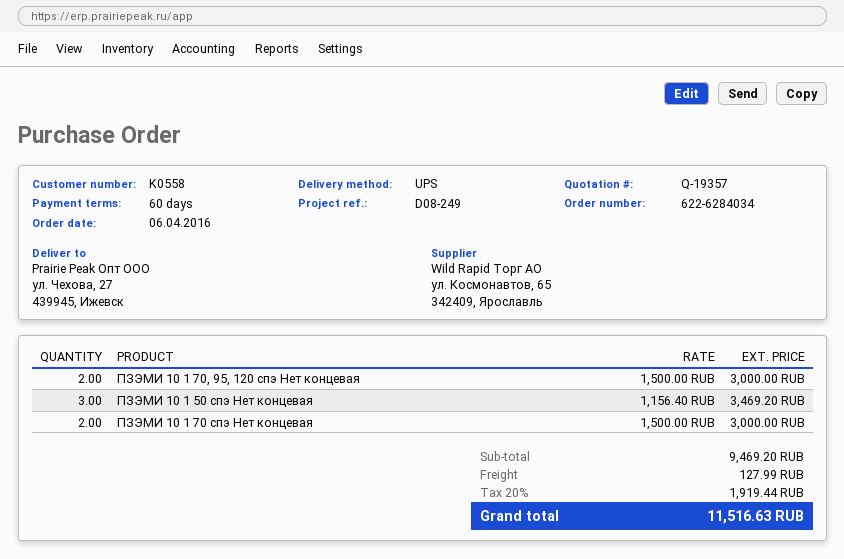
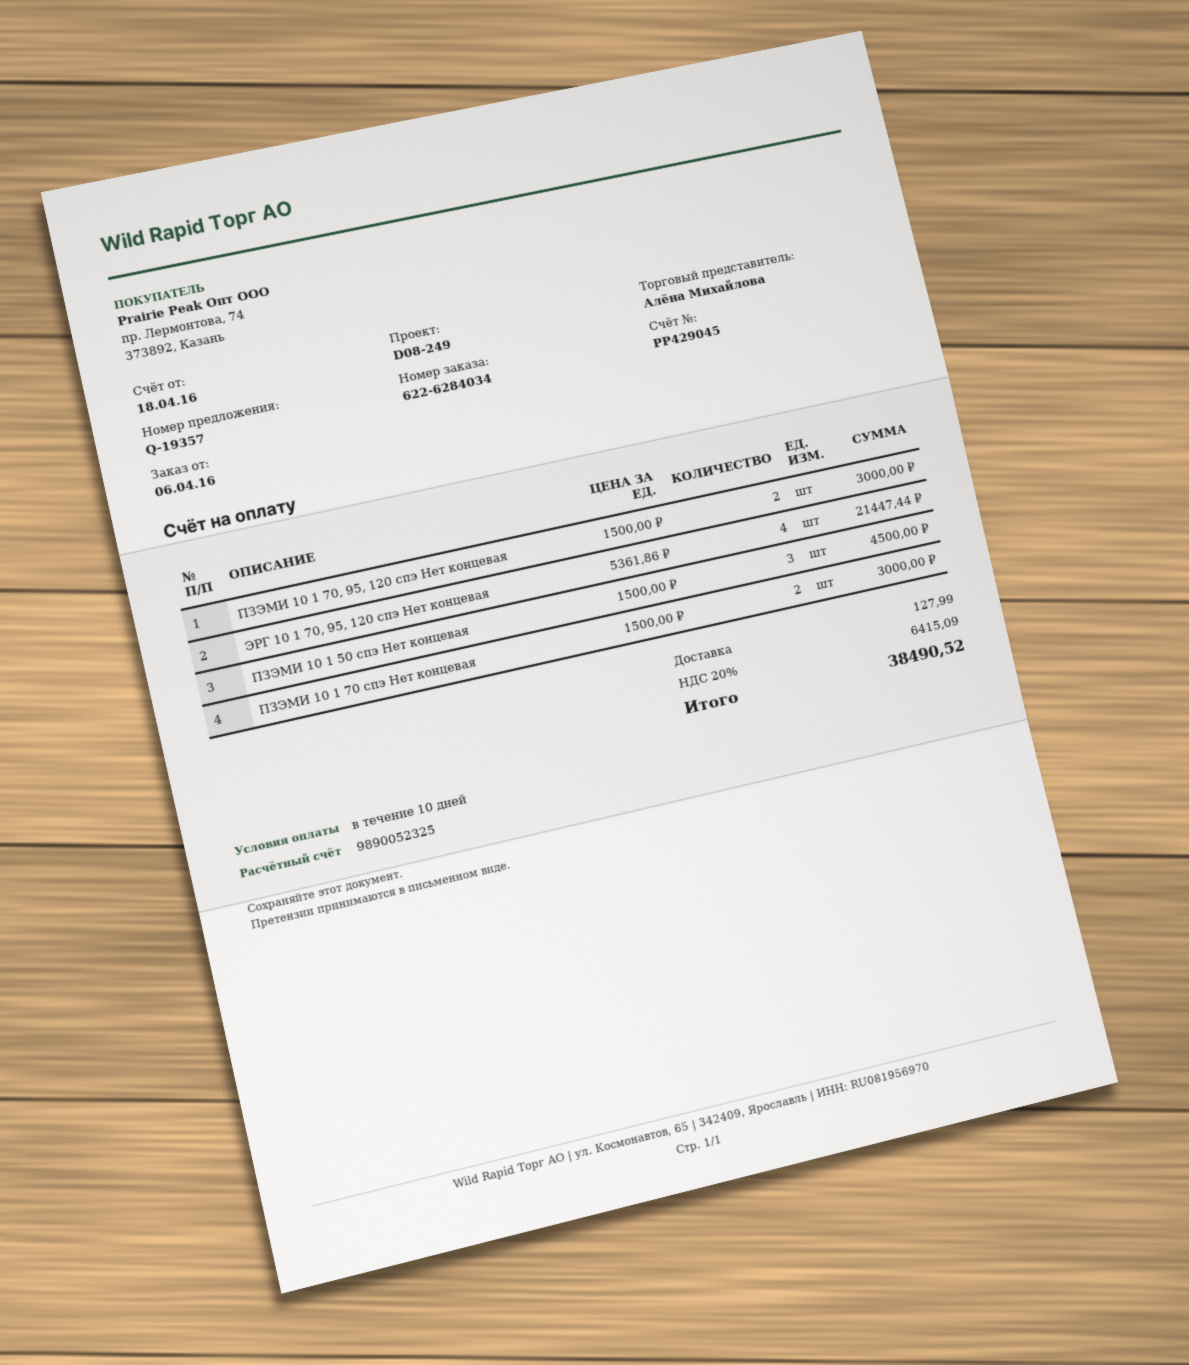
payment terms: 60 days -> 10 days
ПЗЭМИ 10 1 50 спэ Нет концевая: 3 x 1156.40 = 3469.20 -> 3 x 1500.00 = 4500.00
ЭРГ 10 1 70, 95, 120 спэ Нет концевая: none -> 4 x 5361.86 = 21447.44
tax: 20% = 1919.44 -> 20% = 6415.09
total: 11516.63 -> 38490.52

